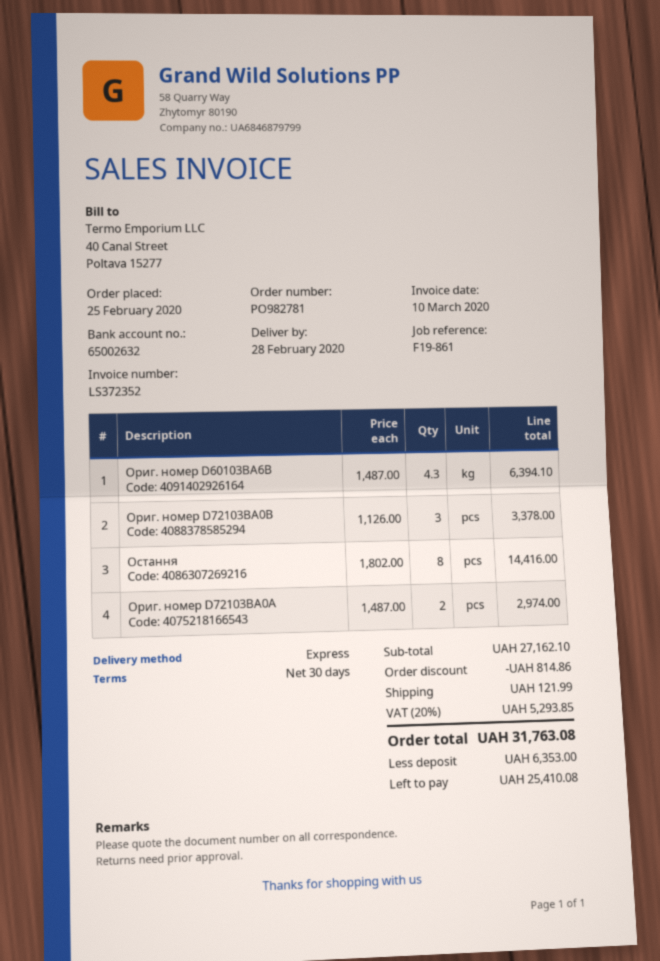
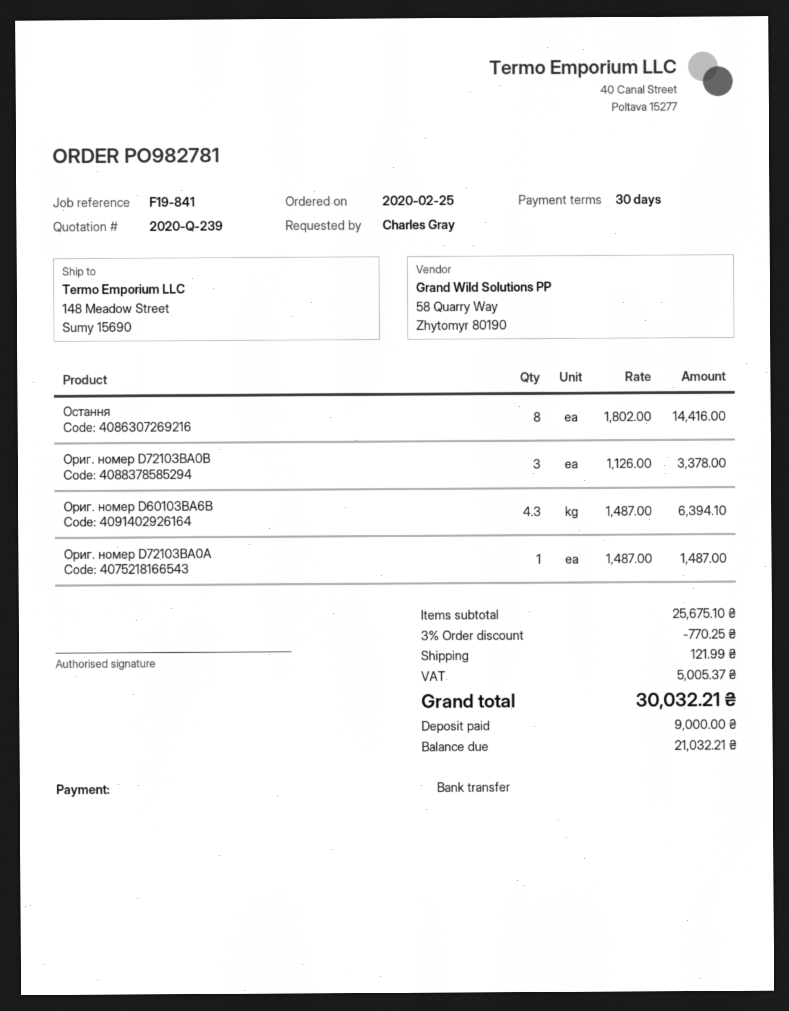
reference: F19-861 -> F19-841
Ориг. номер D72103BA0A: 2 x 1487.00 = 2974.00 -> 1 x 1487.00 = 1487.00
subtotal: 27162.10 -> 25675.10
discount: 814.86 -> 770.25
tax: 5293.85 -> 5005.37
total: 31763.08 -> 30032.21
deposit: 6353.00 -> 9000.00
balance: 25410.08 -> 21032.21

